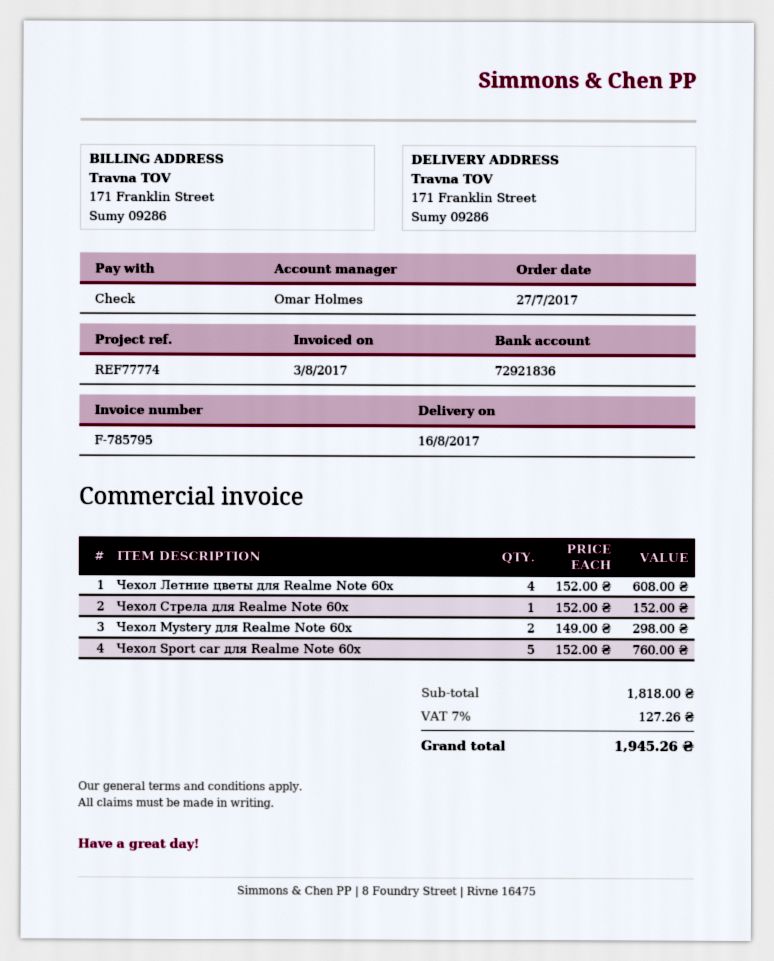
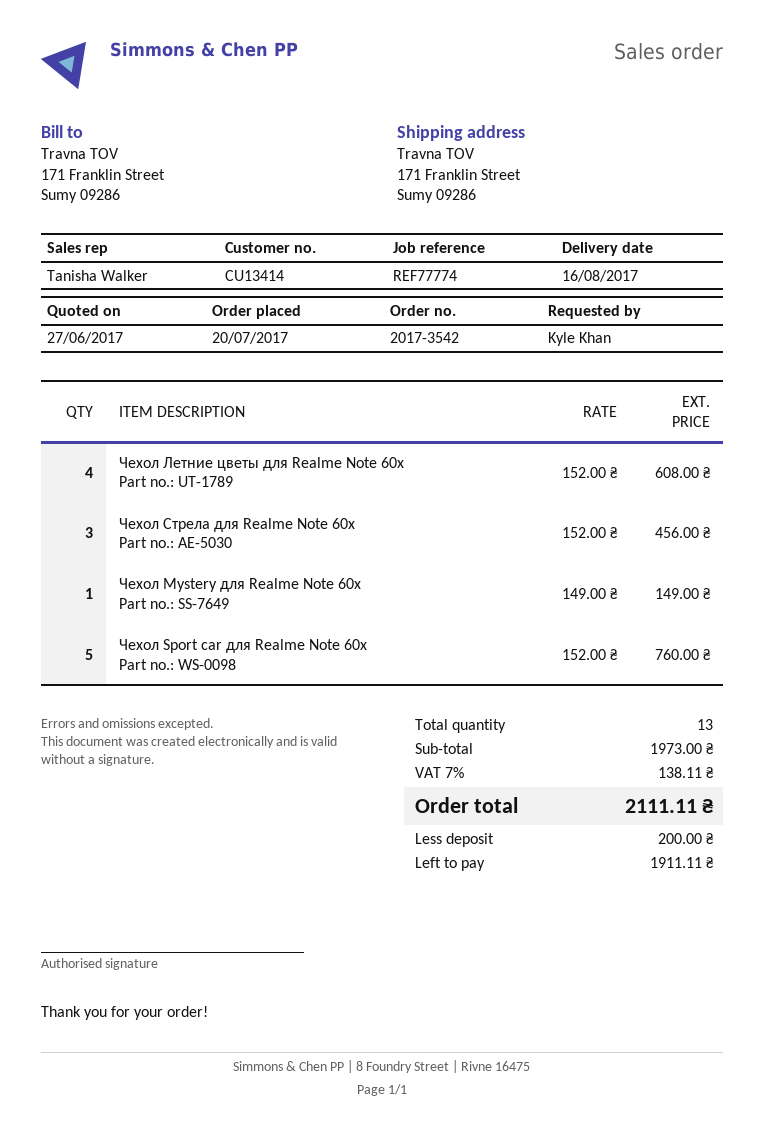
order date: 2017-07-27 -> 2017-07-20
sales rep: Omar Holmes -> Tanisha Walker
Чехол Стрела для Realme Note 60x: 1 x 152.00 = 152.00 -> 3 x 152.00 = 456.00
Чехол Mystery для Realme Note 60x: 2 x 149.00 = 298.00 -> 1 x 149.00 = 149.00
subtotal: 1818.00 -> 1973.00
tax: 7% = 127.26 -> 7% = 138.11
total: 1945.26 -> 2111.11

